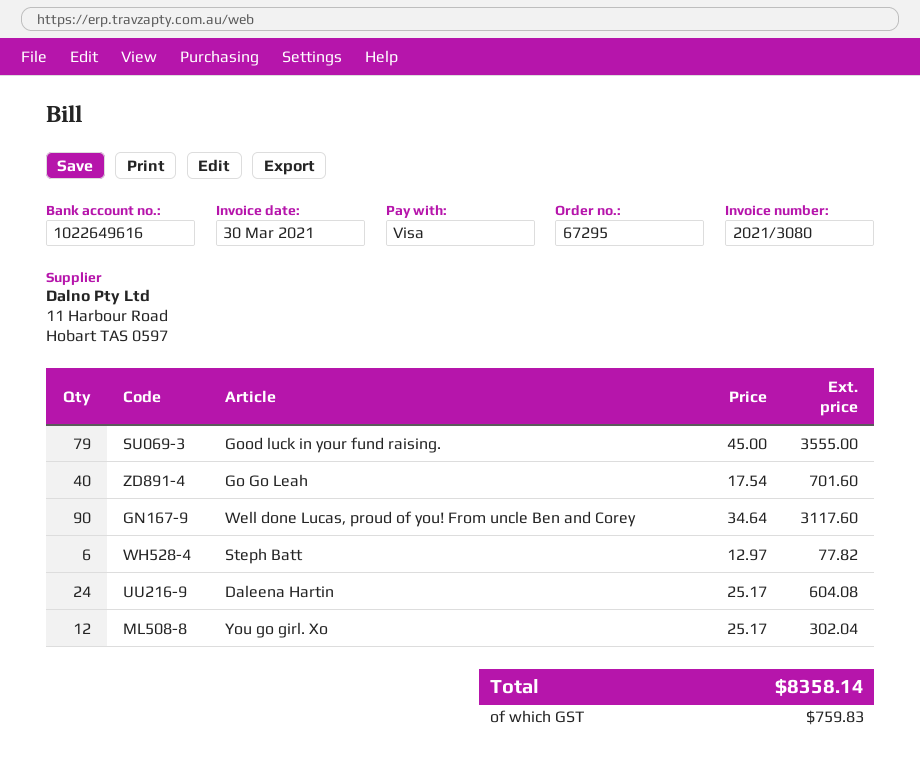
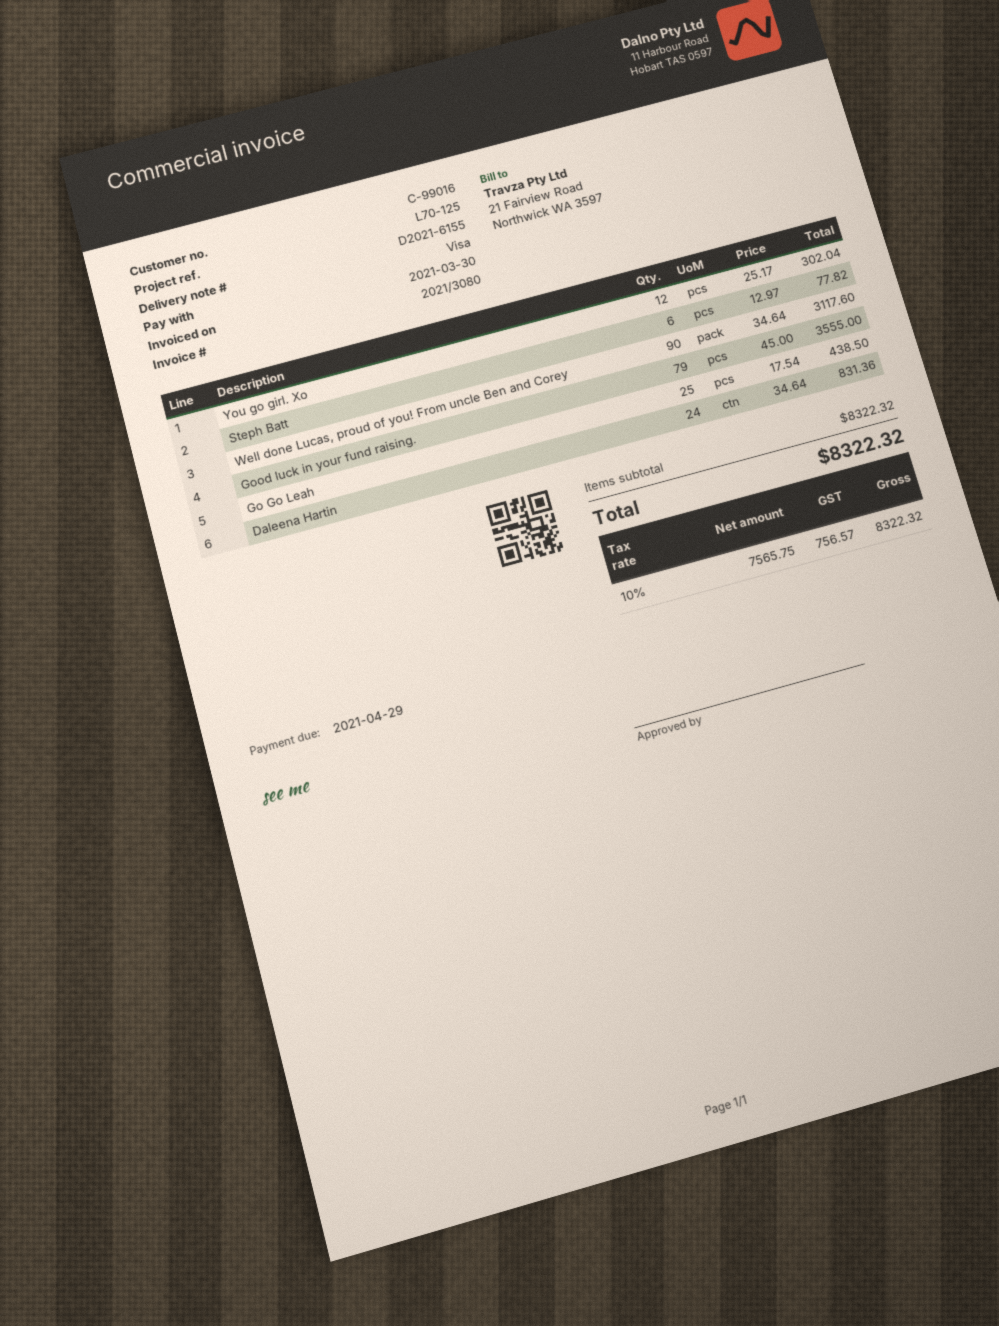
Go Go Leah: 40 x 17.54 = 701.60 -> 25 x 17.54 = 438.50
Daleena Hartin: 24 x 25.17 = 604.08 -> 24 x 34.64 = 831.36
tax: 759.83 -> 756.57
total: 8358.14 -> 8322.32

